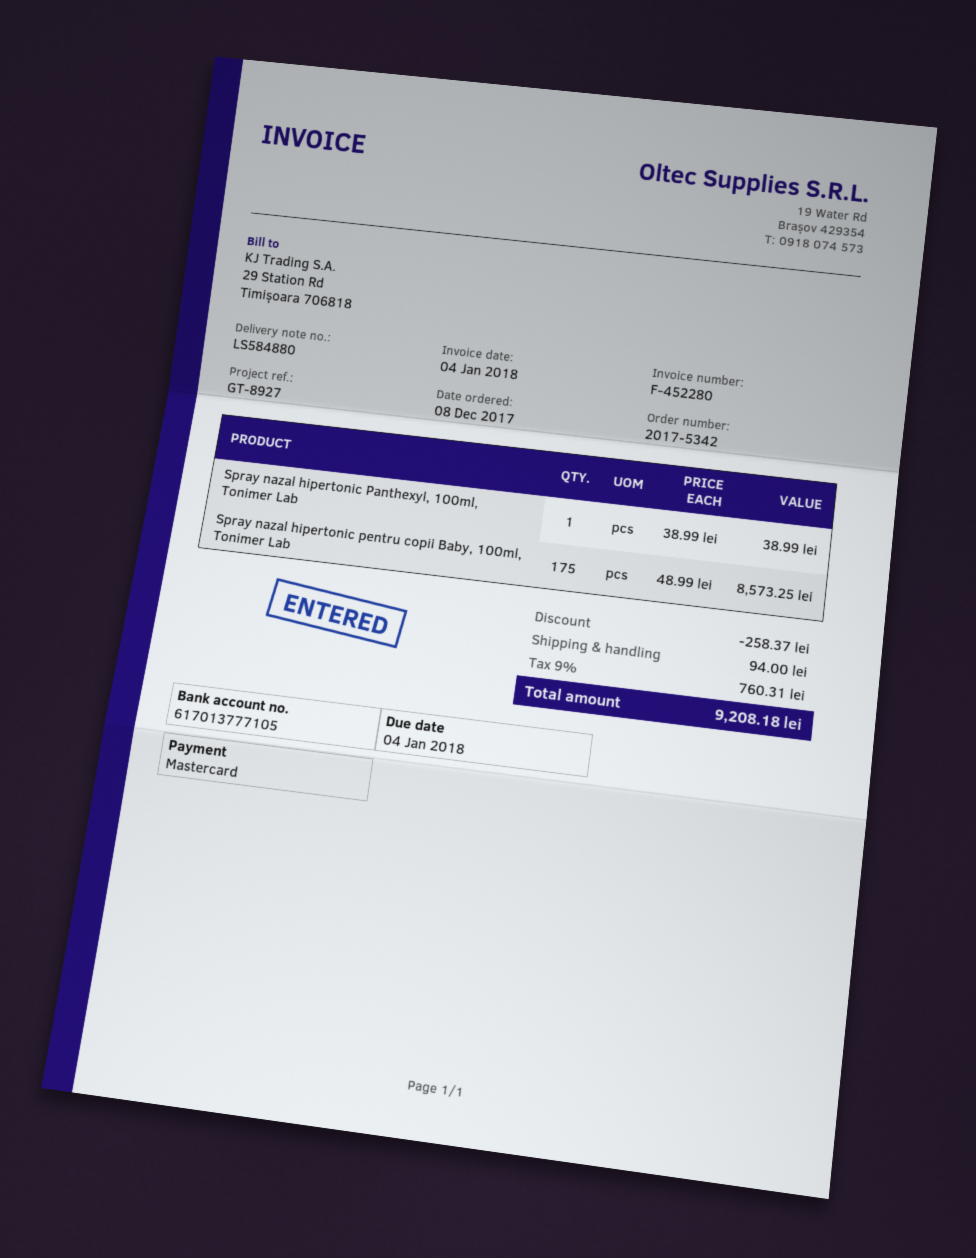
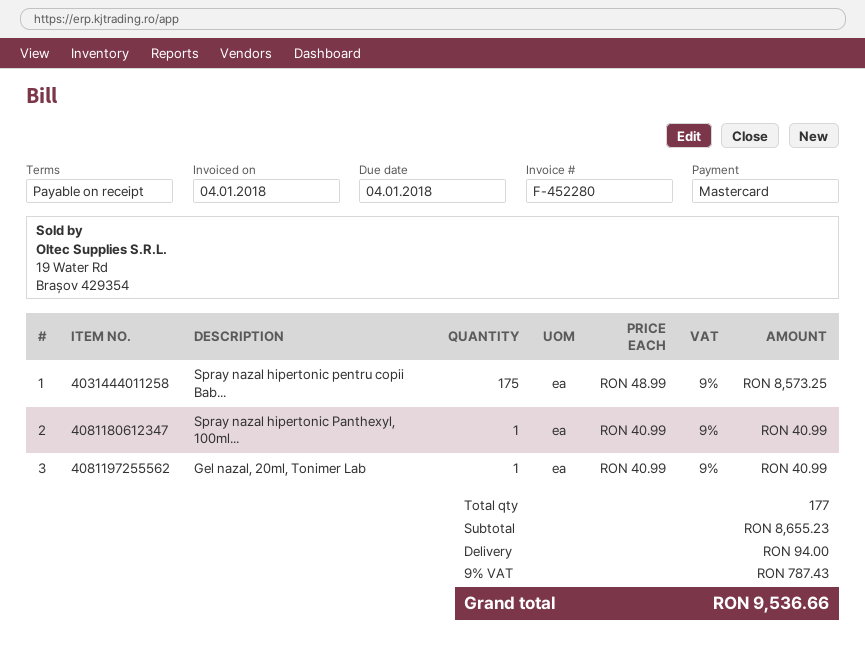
Spray nazal hipertonic Panthexyl, 100ml, Tonimer Lab: 1 x 38.99 = 38.99 -> 1 x 40.99 = 40.99
Gel nazal, 20ml, Tonimer Lab: none -> 1 x 40.99 = 40.99
discount: 258.37 -> none
tax: 9% = 760.31 -> 9% = 787.43
total: 9208.18 -> 9536.66

